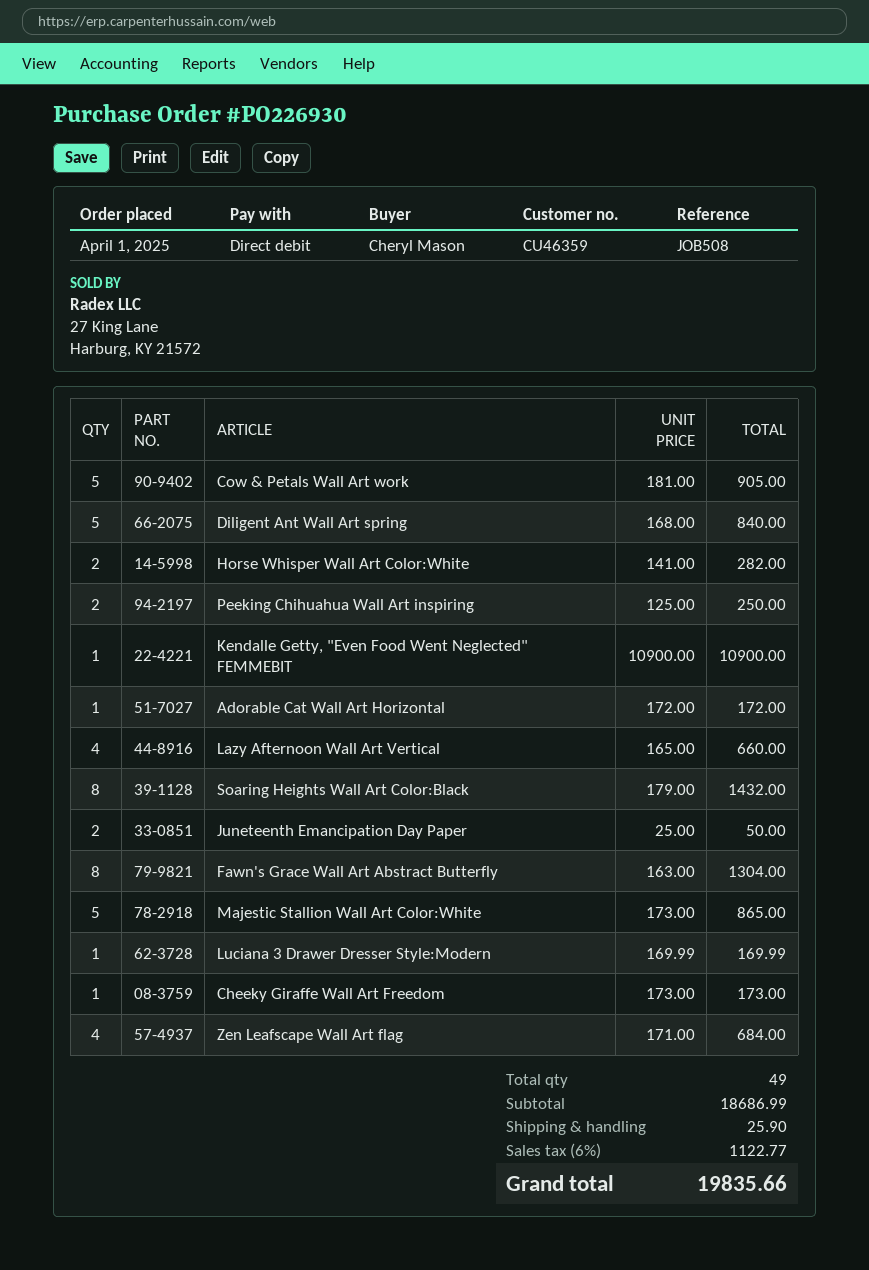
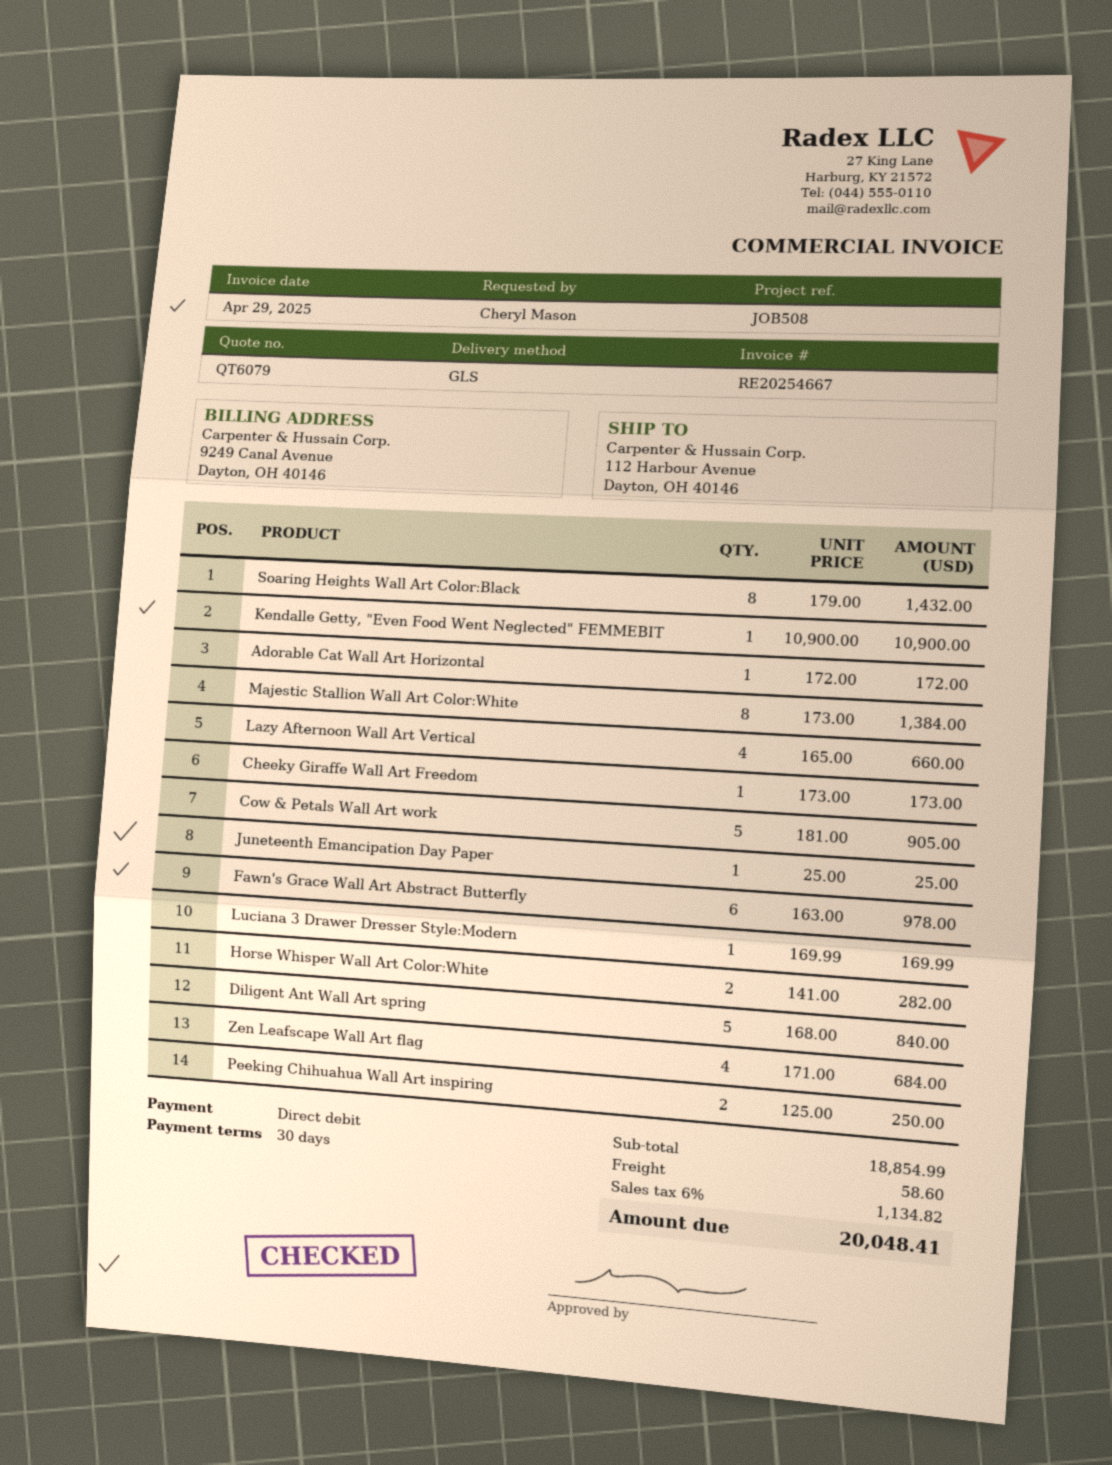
Juneteenth Emancipation Day Paper: 2 x 25.00 = 50.00 -> 1 x 25.00 = 25.00
Fawn's Grace Wall Art Abstract Butterfly: 8 x 163.00 = 1304.00 -> 6 x 163.00 = 978.00
Majestic Stallion Wall Art Color:White: 5 x 173.00 = 865.00 -> 8 x 173.00 = 1384.00
subtotal: 18686.99 -> 18854.99
shipping: 25.90 -> 58.60
tax: 6% = 1122.77 -> 6% = 1134.82
total: 19835.66 -> 20048.41

